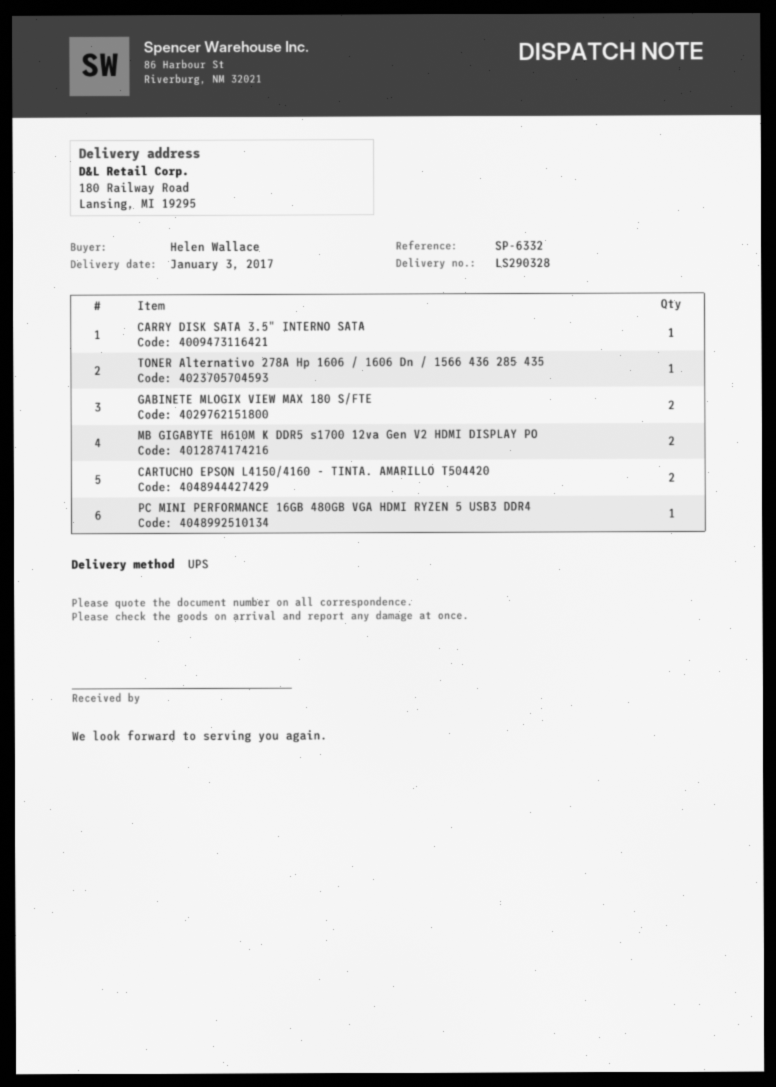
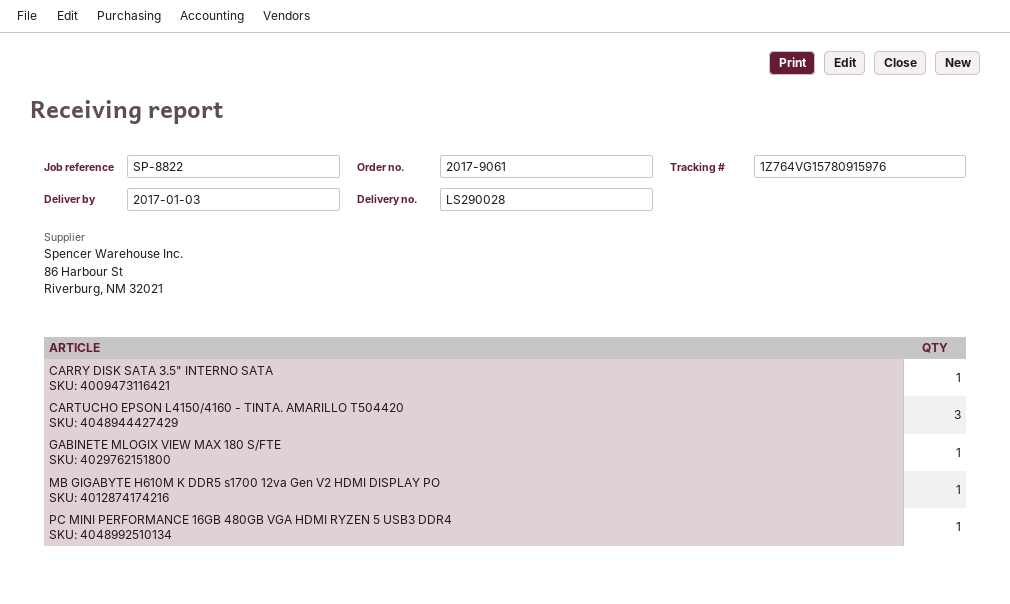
delivery note number: LS290328 -> LS290028
reference: SP-6332 -> SP-8822
TONER Alternativo 278A Hp 1606 / 1606 Dn / 1566 436 285 435: 1 -> none
GABINETE MLOGIX VIEW MAX 180 S/FTE: 2 -> 1
MB GIGABYTE H610M K DDR5 s1700 12va Gen V2 HDMI DISPLAY PO: 2 -> 1
CARTUCHO EPSON L4150/4160 - TINTA. AMARILLO T504420: 2 -> 3

